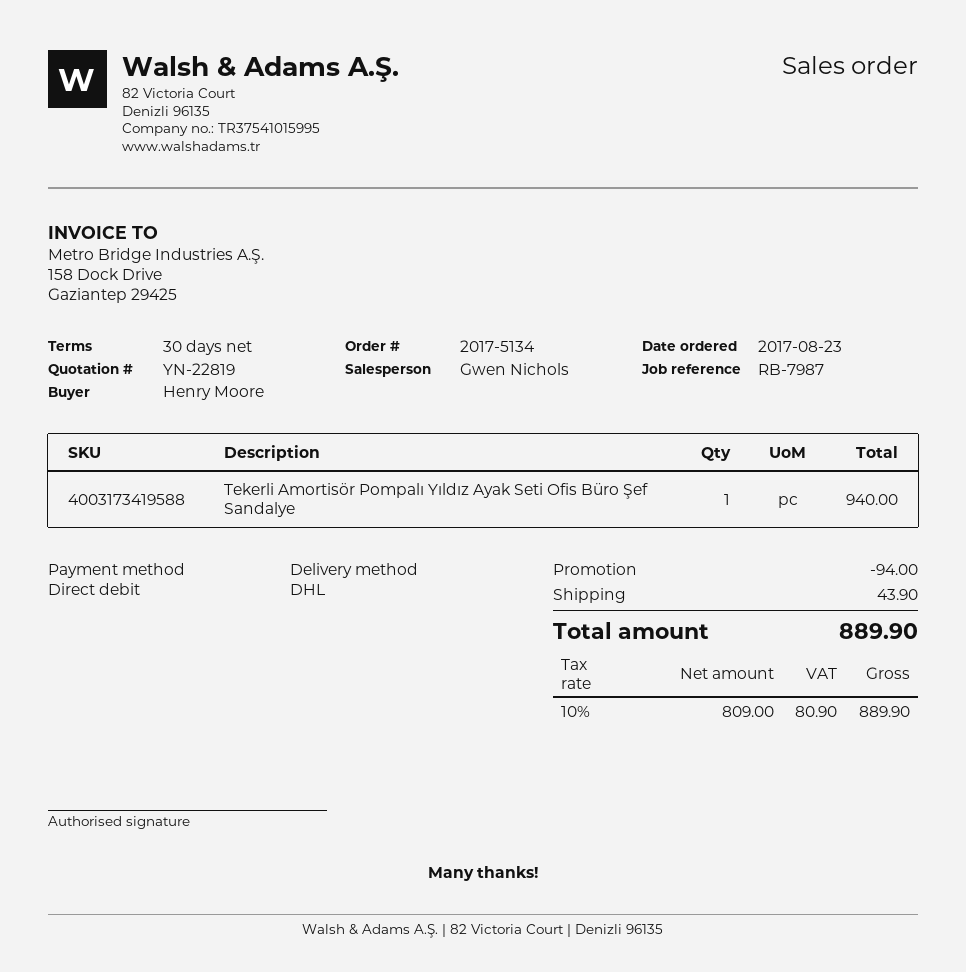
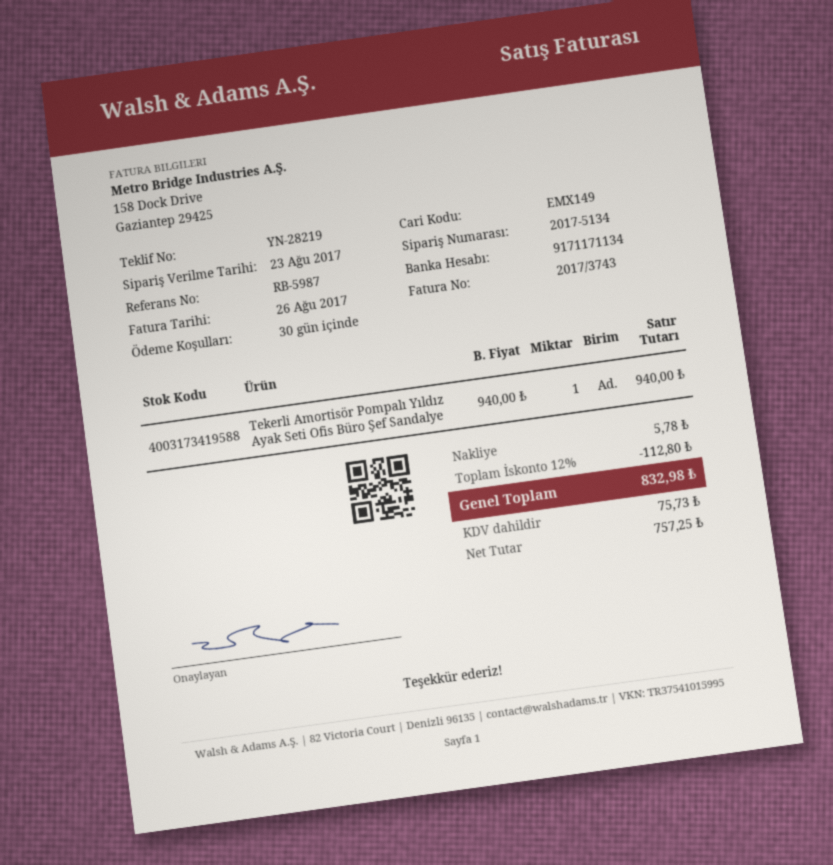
quote number: YN-22819 -> YN-28219
reference: RB-7987 -> RB-5987
discount: 94.00 -> 112.80
shipping: 43.90 -> 5.78
net: 809.00 -> 757.25
tax: 80.90 -> 75.73
total: 889.90 -> 832.98

